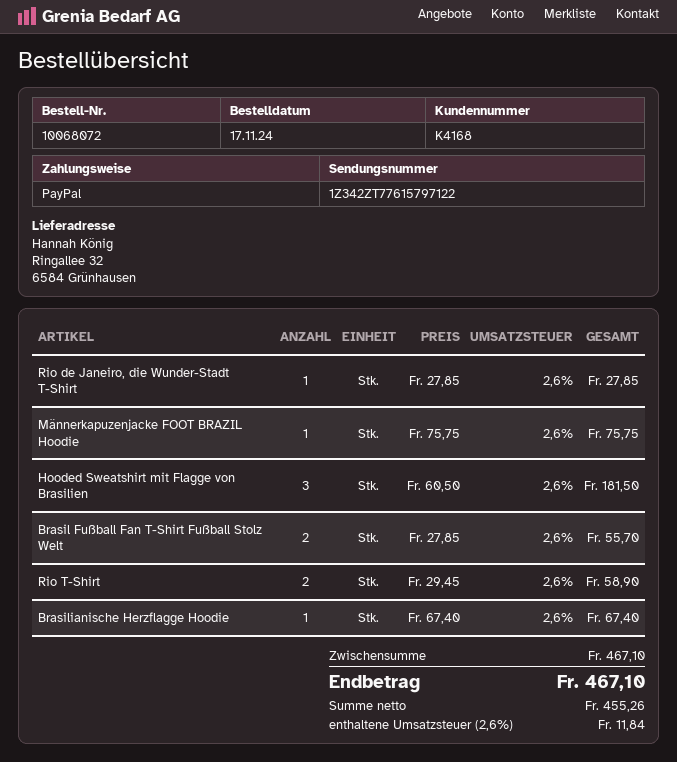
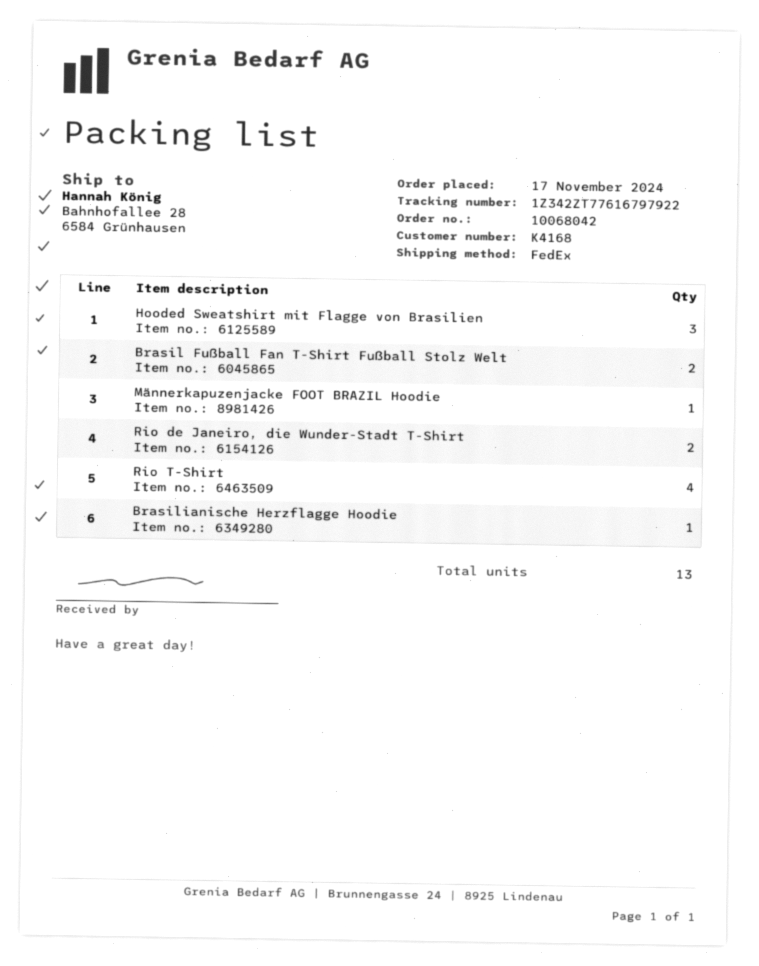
order number: 10068072 -> 10068042
tracking number: 1Z342ZT77615797122 -> 1Z342ZT77616797922
ship to: Ringallee 32, 6584 Grünhausen -> Bahnhofallee 28, 6584 Grünhausen
Rio de Janeiro, die Wunder-Stadt T-Shirt: 1 -> 2
Rio T-Shirt: 2 -> 4

